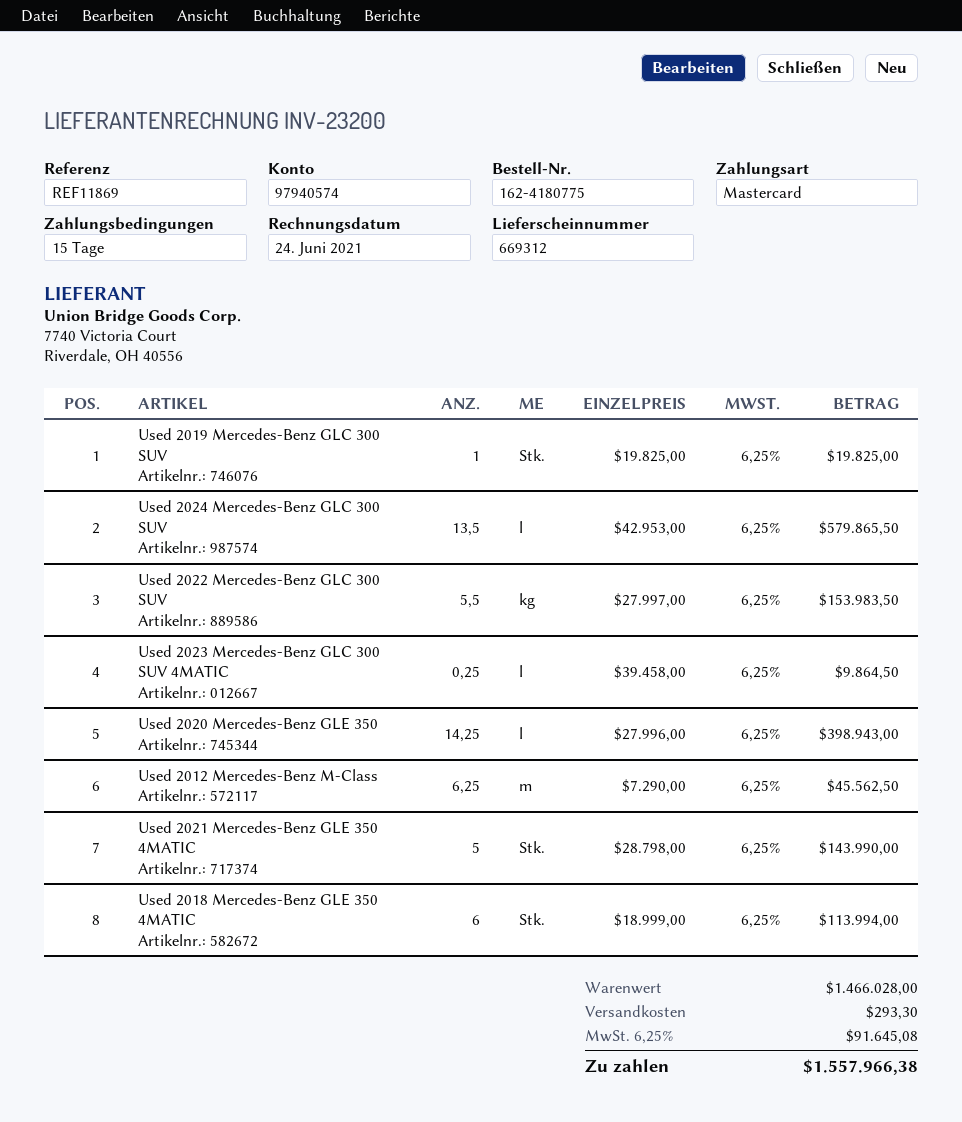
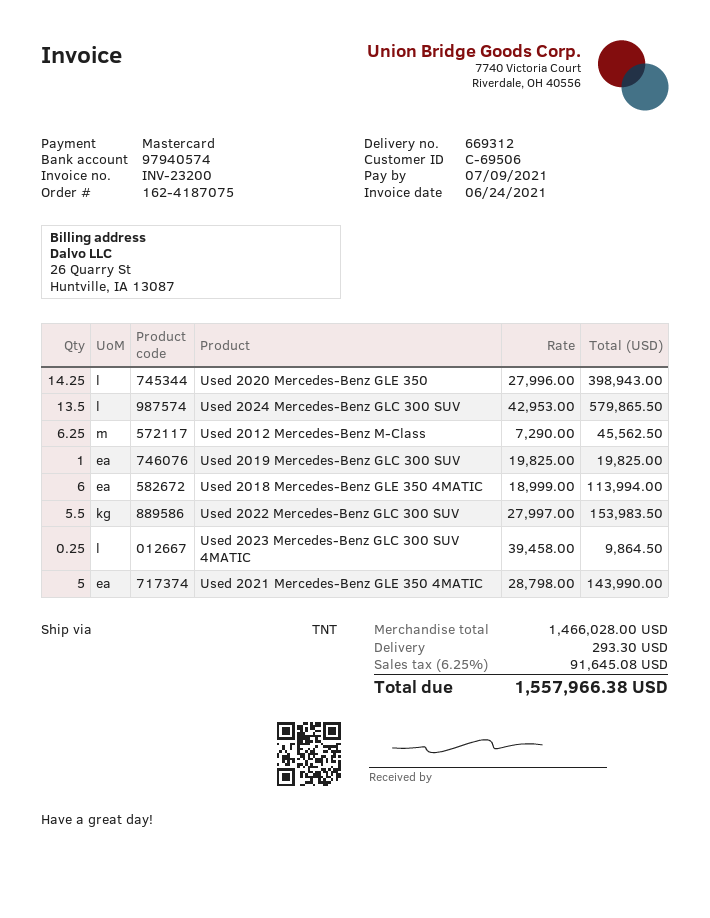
order number: 162-4180775 -> 162-4187075

